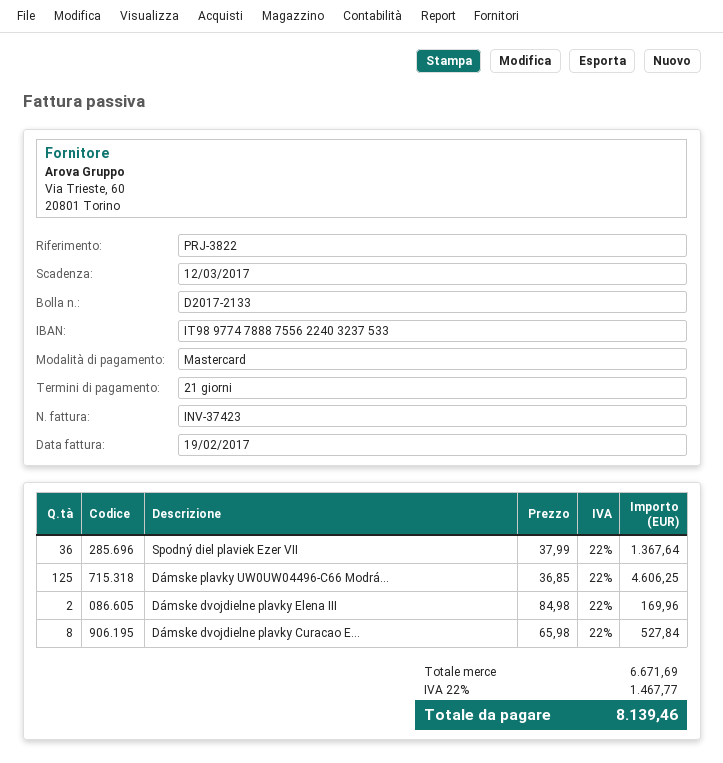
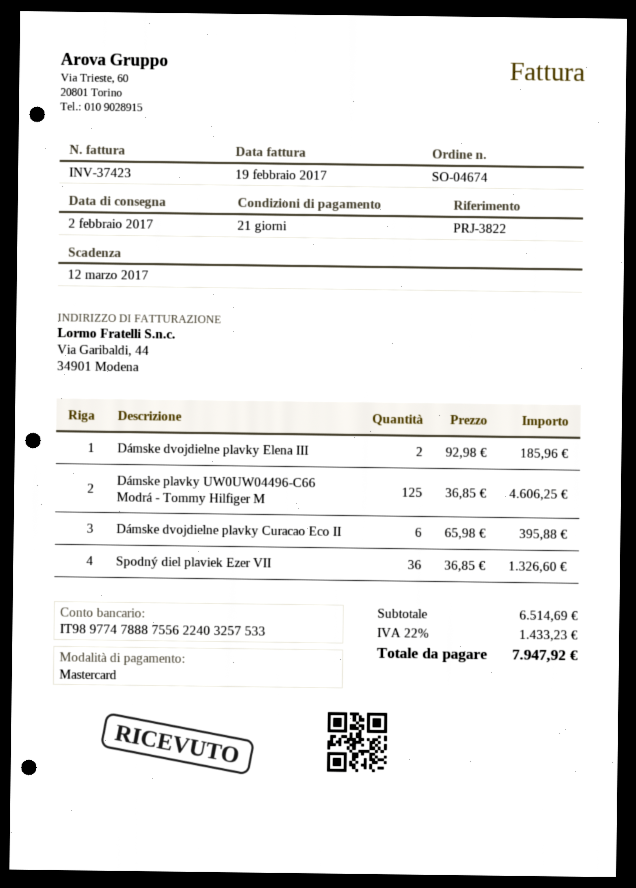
bank account: IT9897747888755622403237533 -> IT9897747888755622403257533
Spodný diel plaviek Ezer VII: 36 x 37.99 = 1367.64 -> 36 x 36.85 = 1326.60
Dámske dvojdielne plavky Elena III: 2 x 84.98 = 169.96 -> 2 x 92.98 = 185.96
Dámske dvojdielne plavky Curacao E...: 8 x 65.98 = 527.84 -> 6 x 65.98 = 395.88
subtotal: 6671.69 -> 6514.69
tax: 22% = 1467.77 -> 22% = 1433.23
total: 8139.46 -> 7947.92

